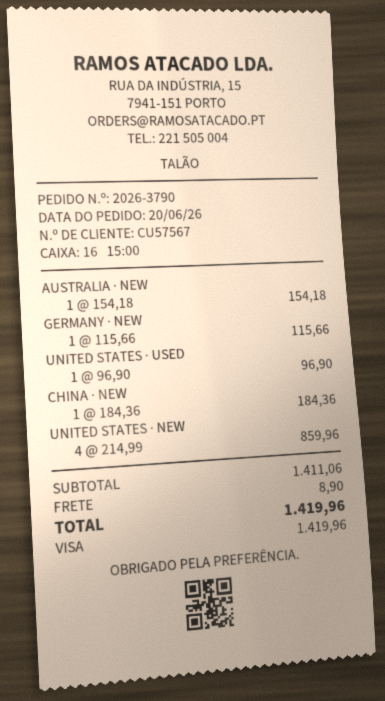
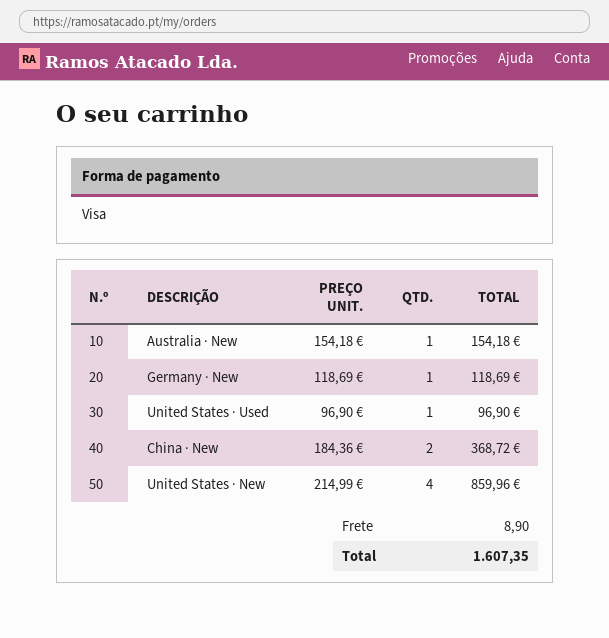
GERMANY · NEW: 1 x 115.66 = 115.66 -> 1 x 118.69 = 118.69
CHINA · NEW: 1 x 184.36 = 184.36 -> 2 x 184.36 = 368.72
total: 1419.96 -> 1607.35

